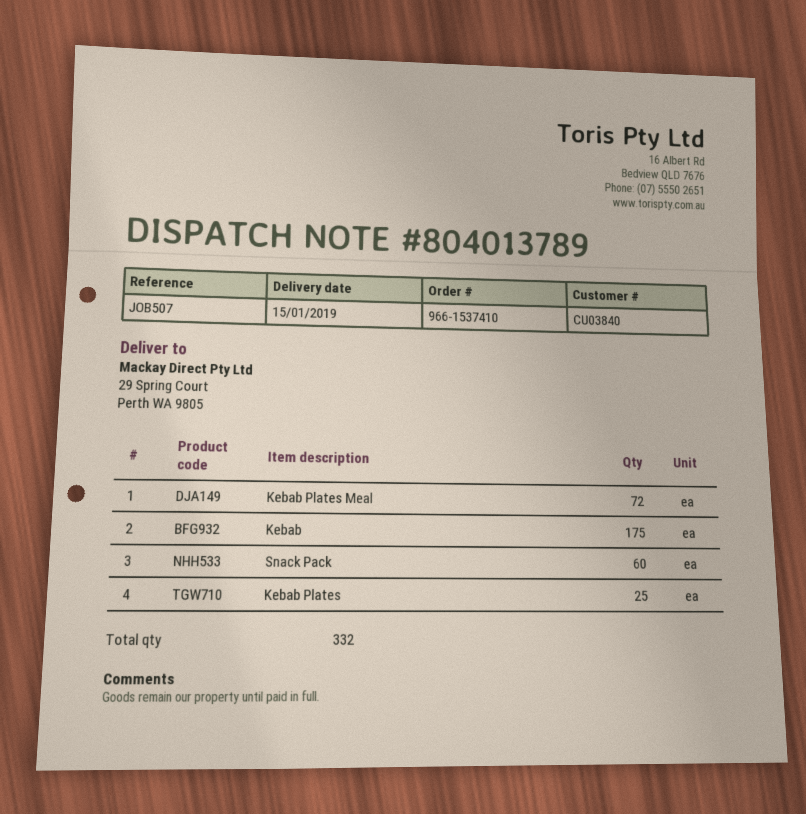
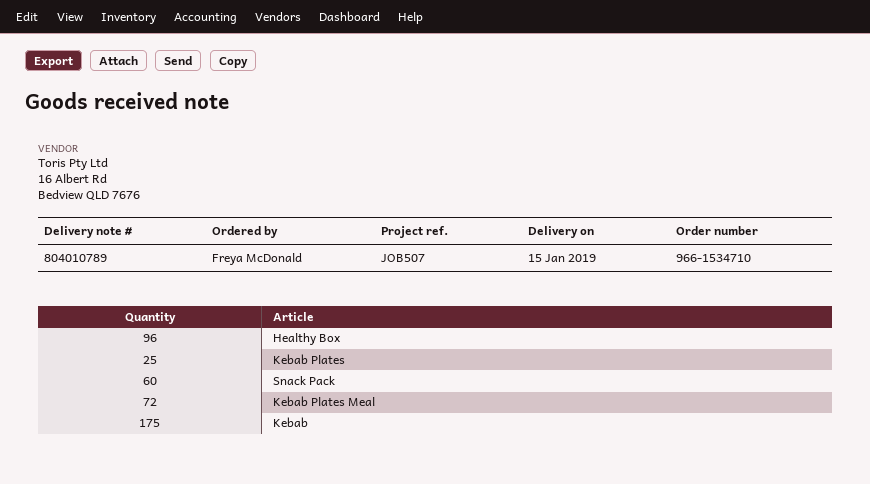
order number: 966-1537410 -> 966-1534710
delivery note number: 804013789 -> 804010789
Healthy Box: none -> 96

